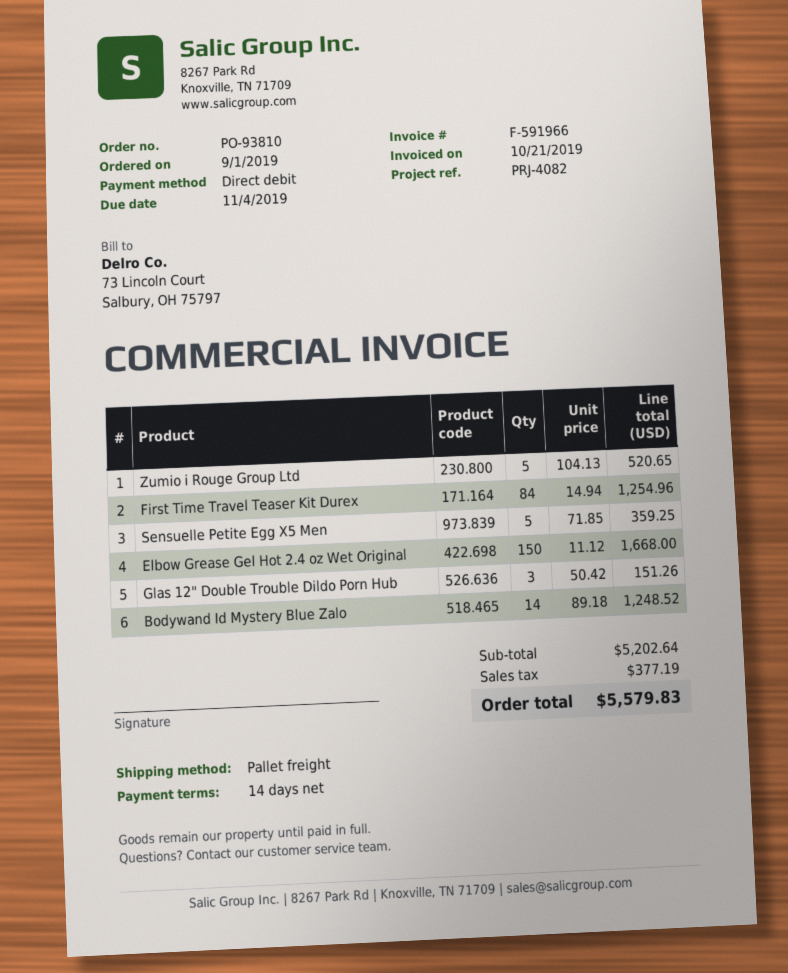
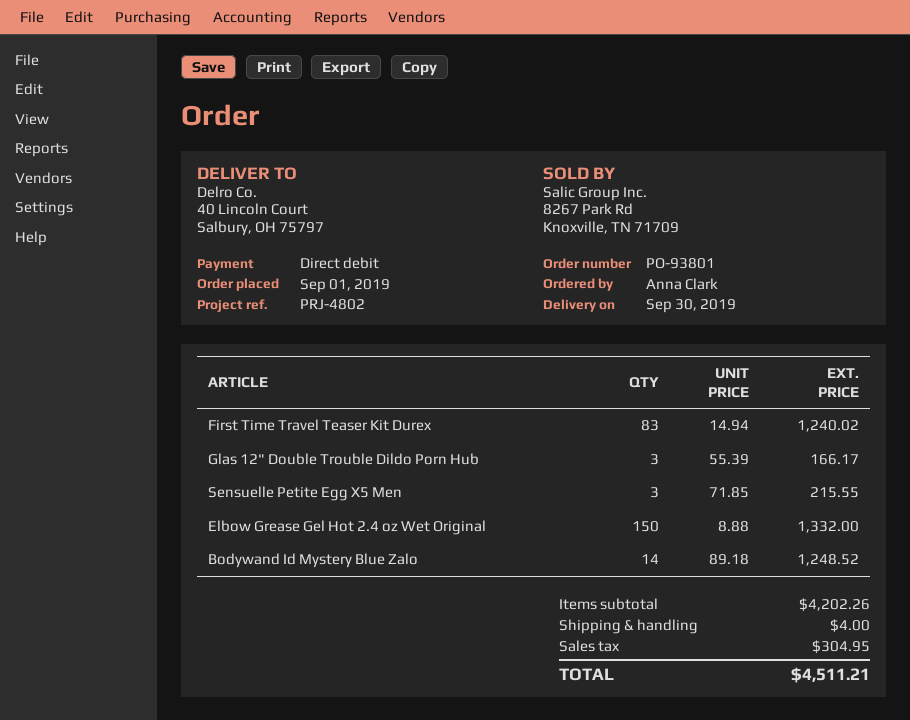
order number: PO-93810 -> PO-93801
reference: PRJ-4082 -> PRJ-4802
Zumio i Rouge Group Ltd: 5 x 104.13 = 520.65 -> none
First Time Travel Teaser Kit Durex: 84 x 14.94 = 1254.96 -> 83 x 14.94 = 1240.02
Sensuelle Petite Egg X5 Men: 5 x 71.85 = 359.25 -> 3 x 71.85 = 215.55
Elbow Grease Gel Hot 2.4 oz Wet Original: 150 x 11.12 = 1668.00 -> 150 x 8.88 = 1332.00
Glas 12" Double Trouble Dildo Porn Hub: 3 x 50.42 = 151.26 -> 3 x 55.39 = 166.17
subtotal: 5202.64 -> 4202.26
shipping: none -> 4.00
tax: 377.19 -> 304.95
total: 5579.83 -> 4511.21

